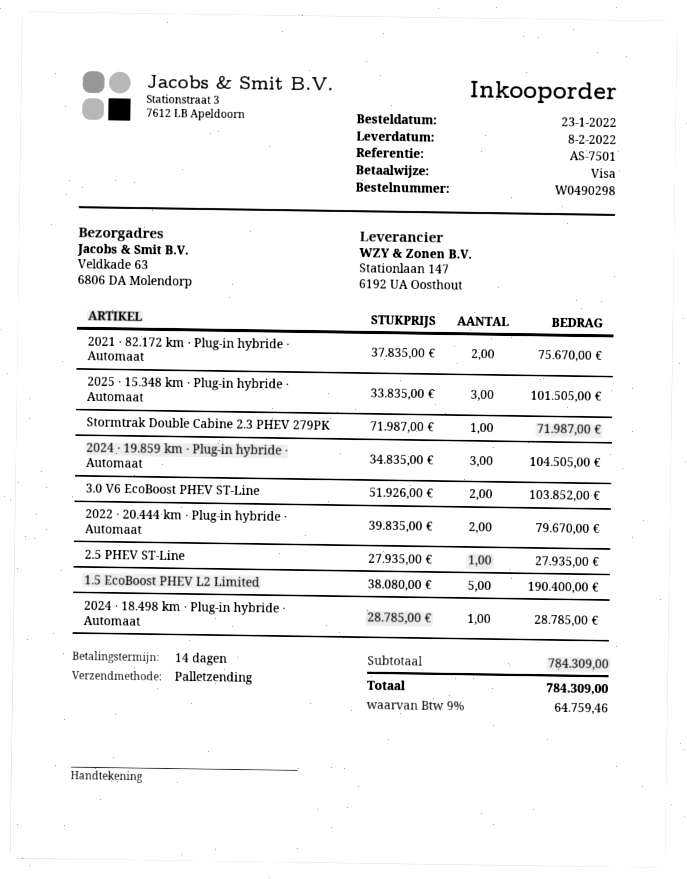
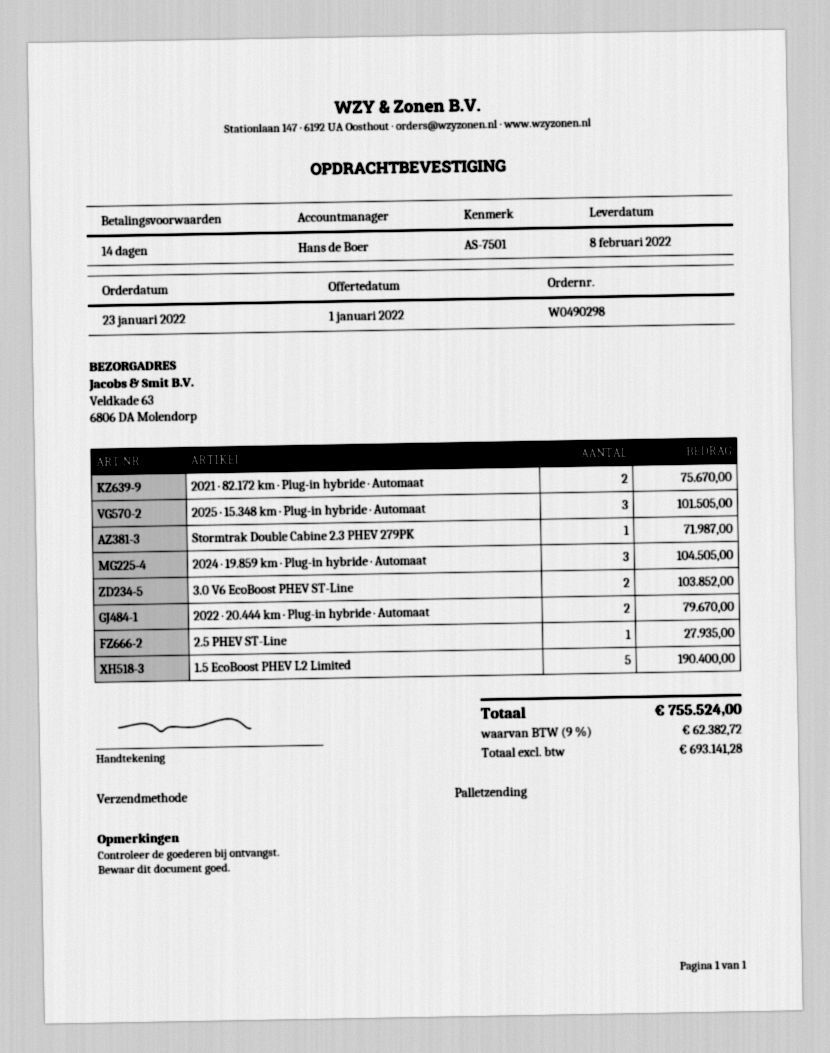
2024 · 18.498 km · Plug-in hybride · Automaat: 1 for 28785.00 -> none
tax: 9% = 64759.46 -> 9% = 62382.72
total: 784309.00 -> 755524.00

